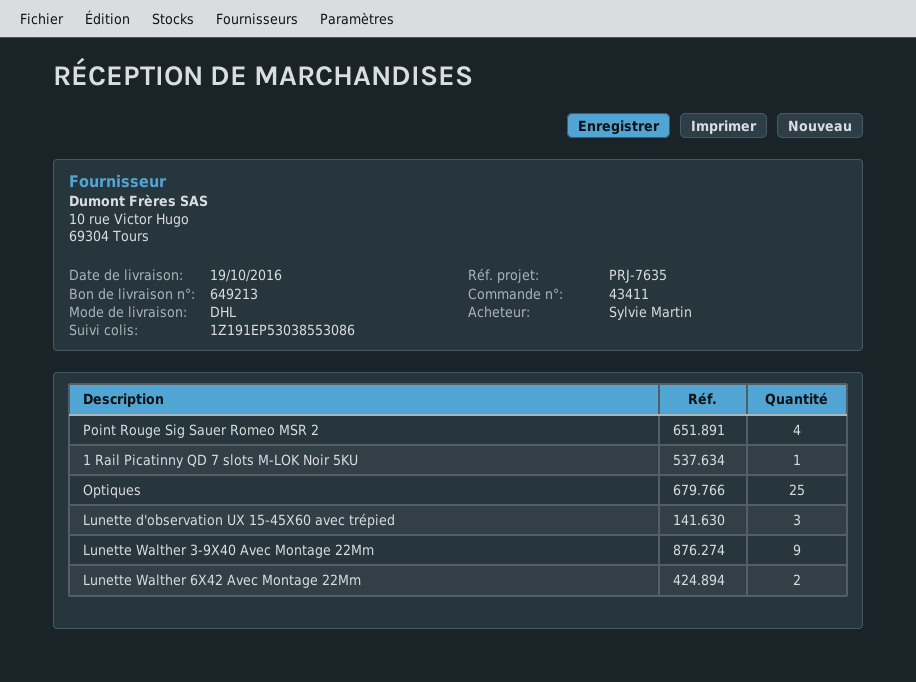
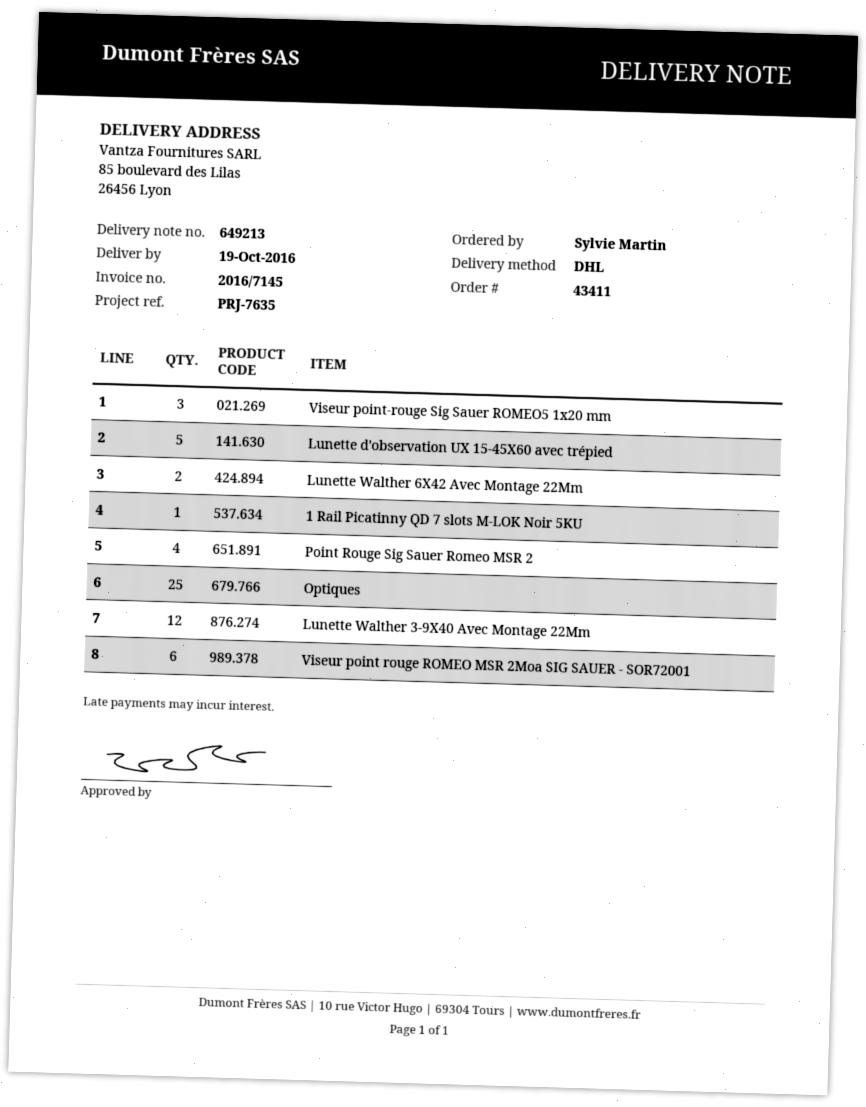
Lunette d'observation UX 15-45X60 avec trépied: 3 -> 5
Lunette Walther 3-9X40 Avec Montage 22Mm: 9 -> 12
Viseur point-rouge Sig Sauer ROMEO5 1x20 mm: none -> 3
Viseur point rouge ROMEO MSR 2Moa SIG SAUER - SOR72001: none -> 6

